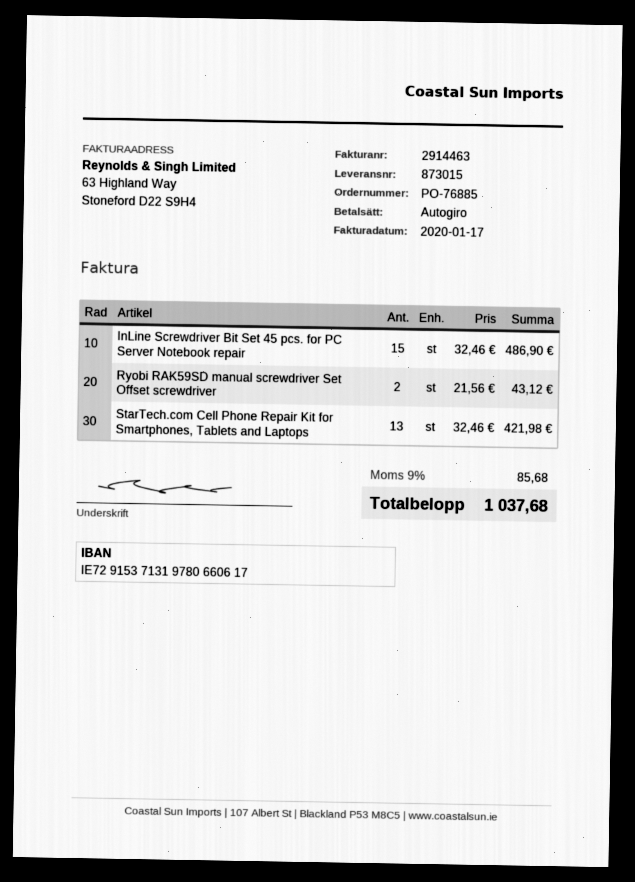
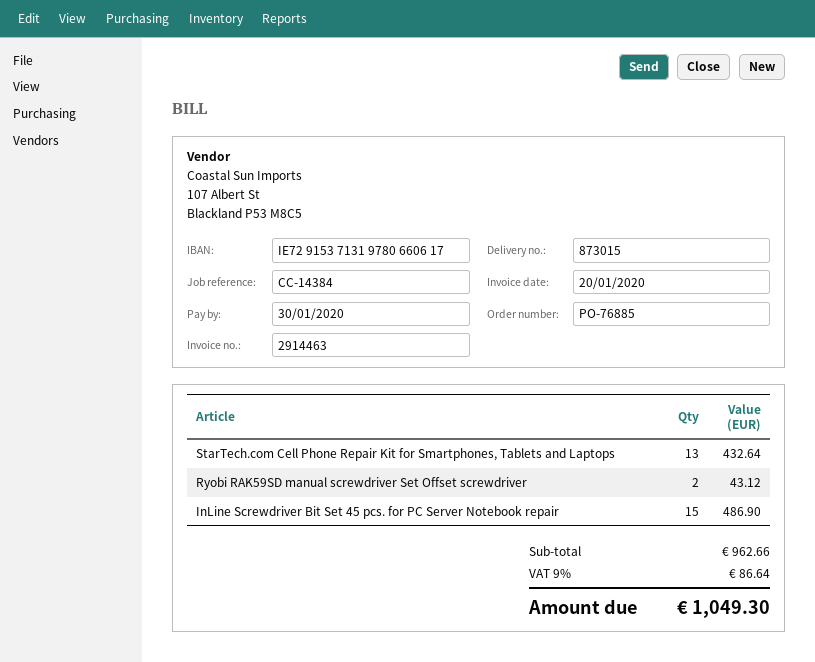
invoice date: 2020-01-17 -> 2020-01-20
StarTech.com Cell Phone Repair Kit for Smartphones, Tablets and Laptops: 13 for 421.98 -> 13 for 432.64
tax: 9% = 85.68 -> 9% = 86.64
total: 1037.68 -> 1049.30

